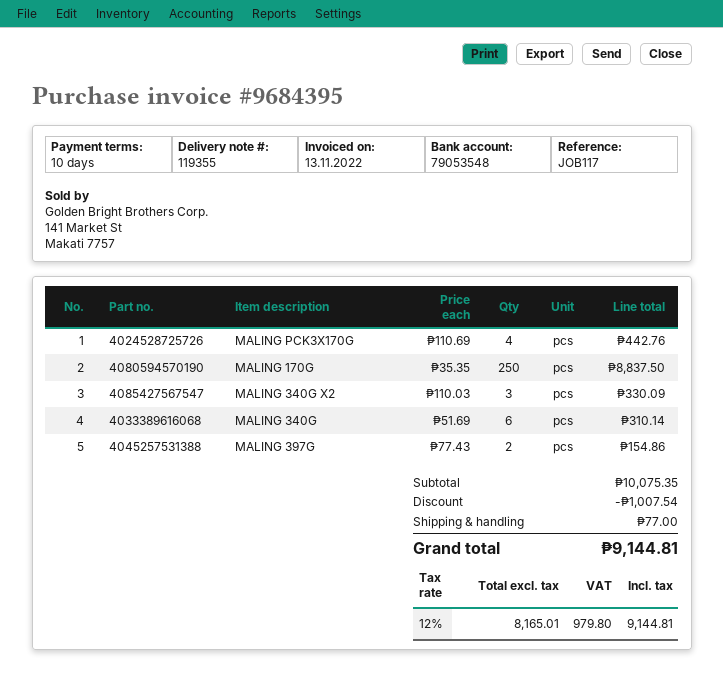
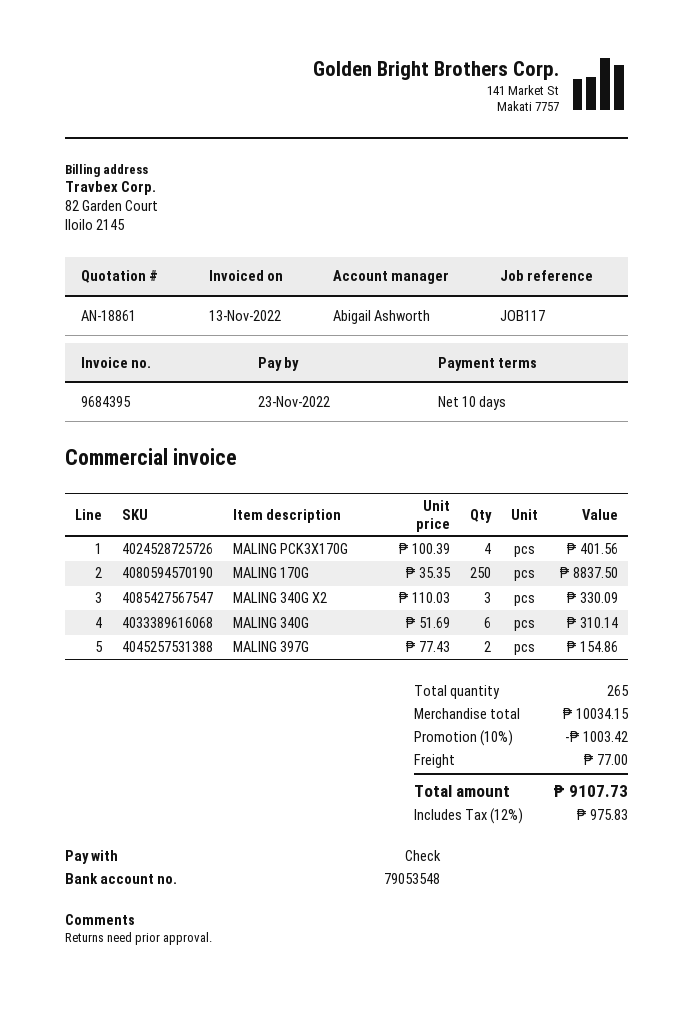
MALING PCK3X170G: 4 x 110.69 = 442.76 -> 4 x 100.39 = 401.56
subtotal: 10075.35 -> 10034.15
discount: 1007.54 -> 1003.42
tax: 12% = 979.80 -> 12% = 975.83
total: 9144.81 -> 9107.73

